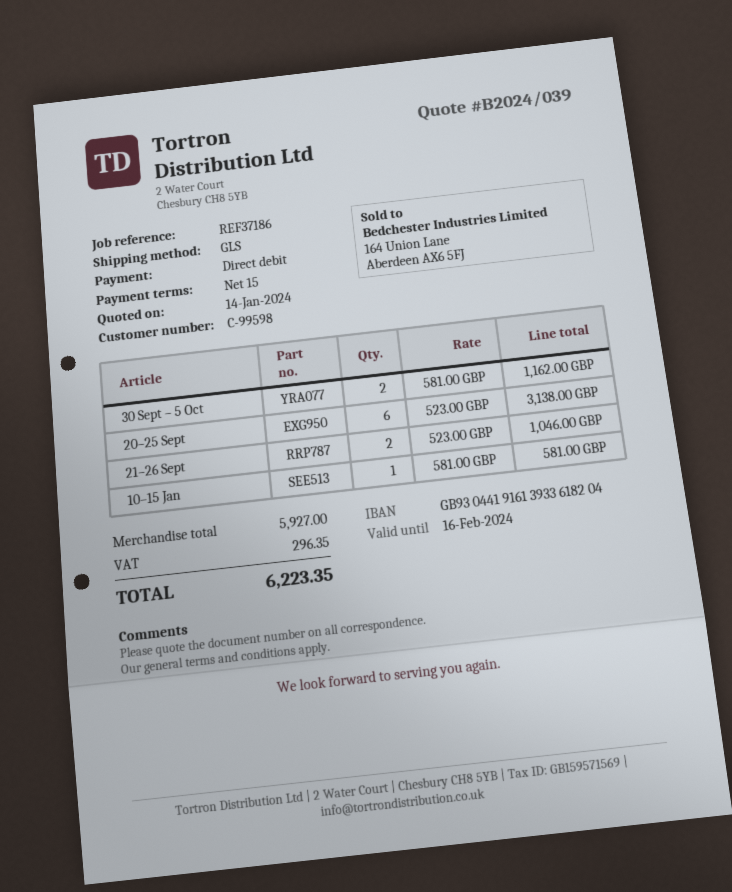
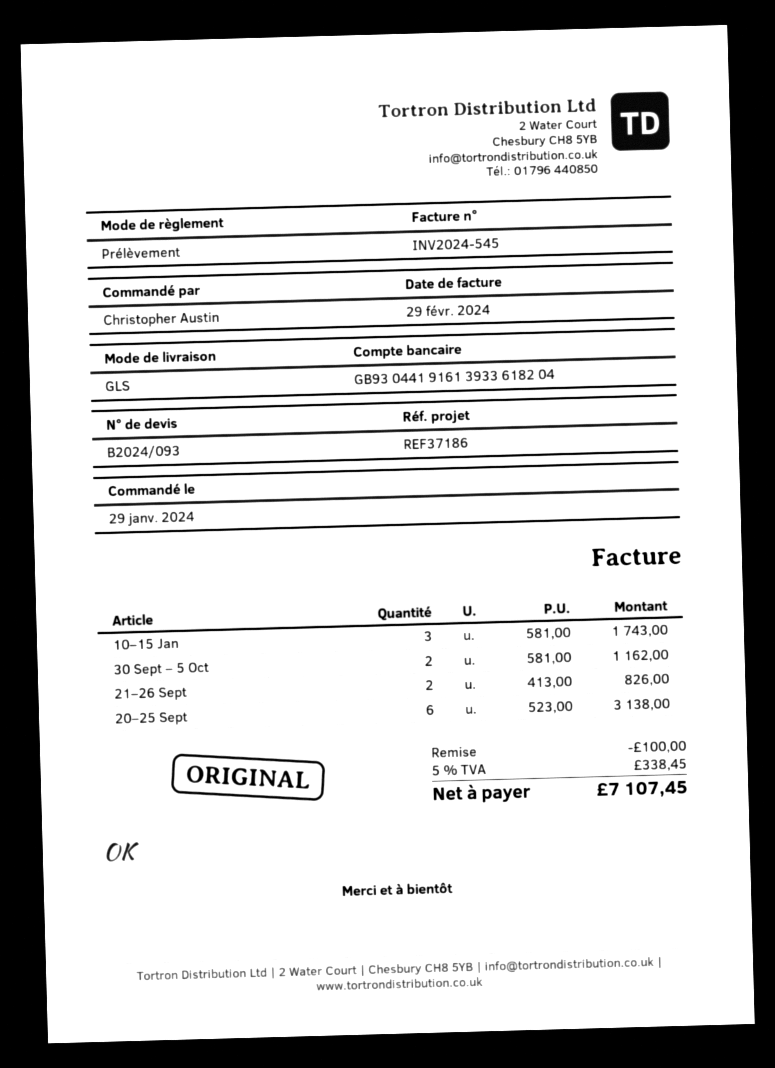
quote number: B2024/039 -> B2024/093
21–26 Sept: 2 x 523.00 = 1046.00 -> 2 x 413.00 = 826.00
10–15 Jan: 1 x 581.00 = 581.00 -> 3 x 581.00 = 1743.00
discount: none -> 100.00
tax: 296.35 -> 338.45
total: 6223.35 -> 7107.45

